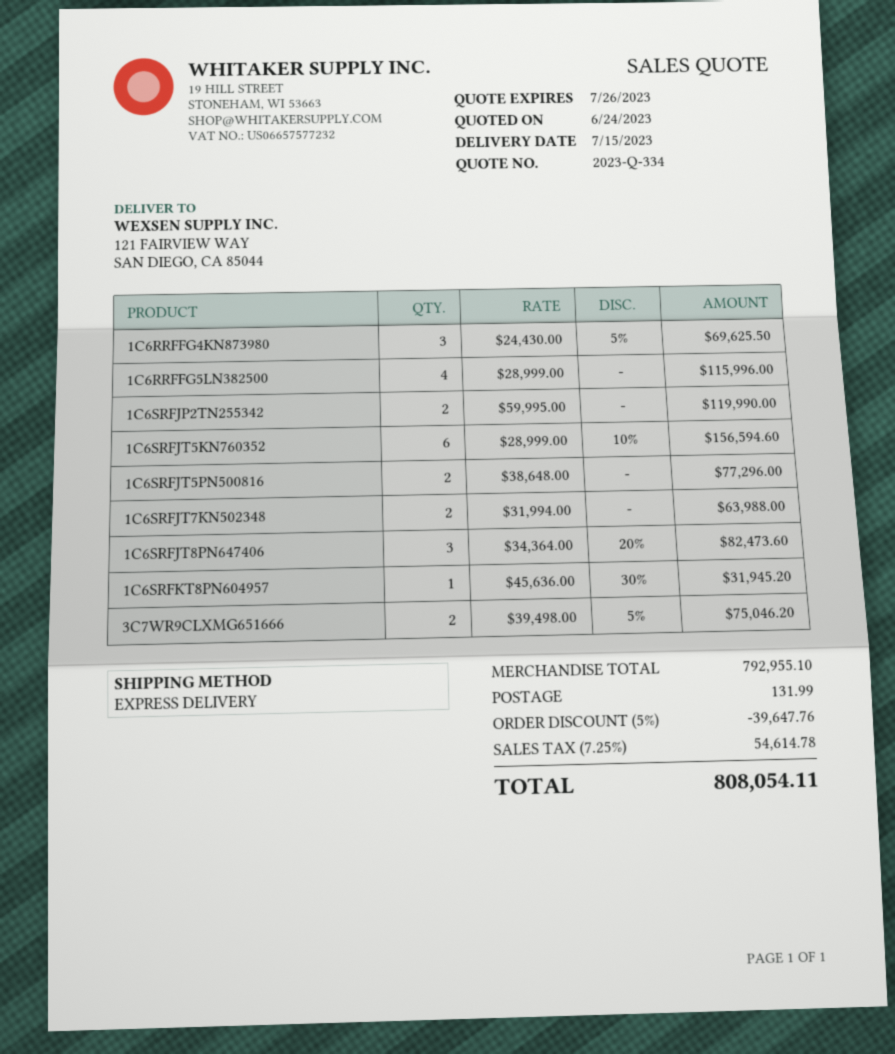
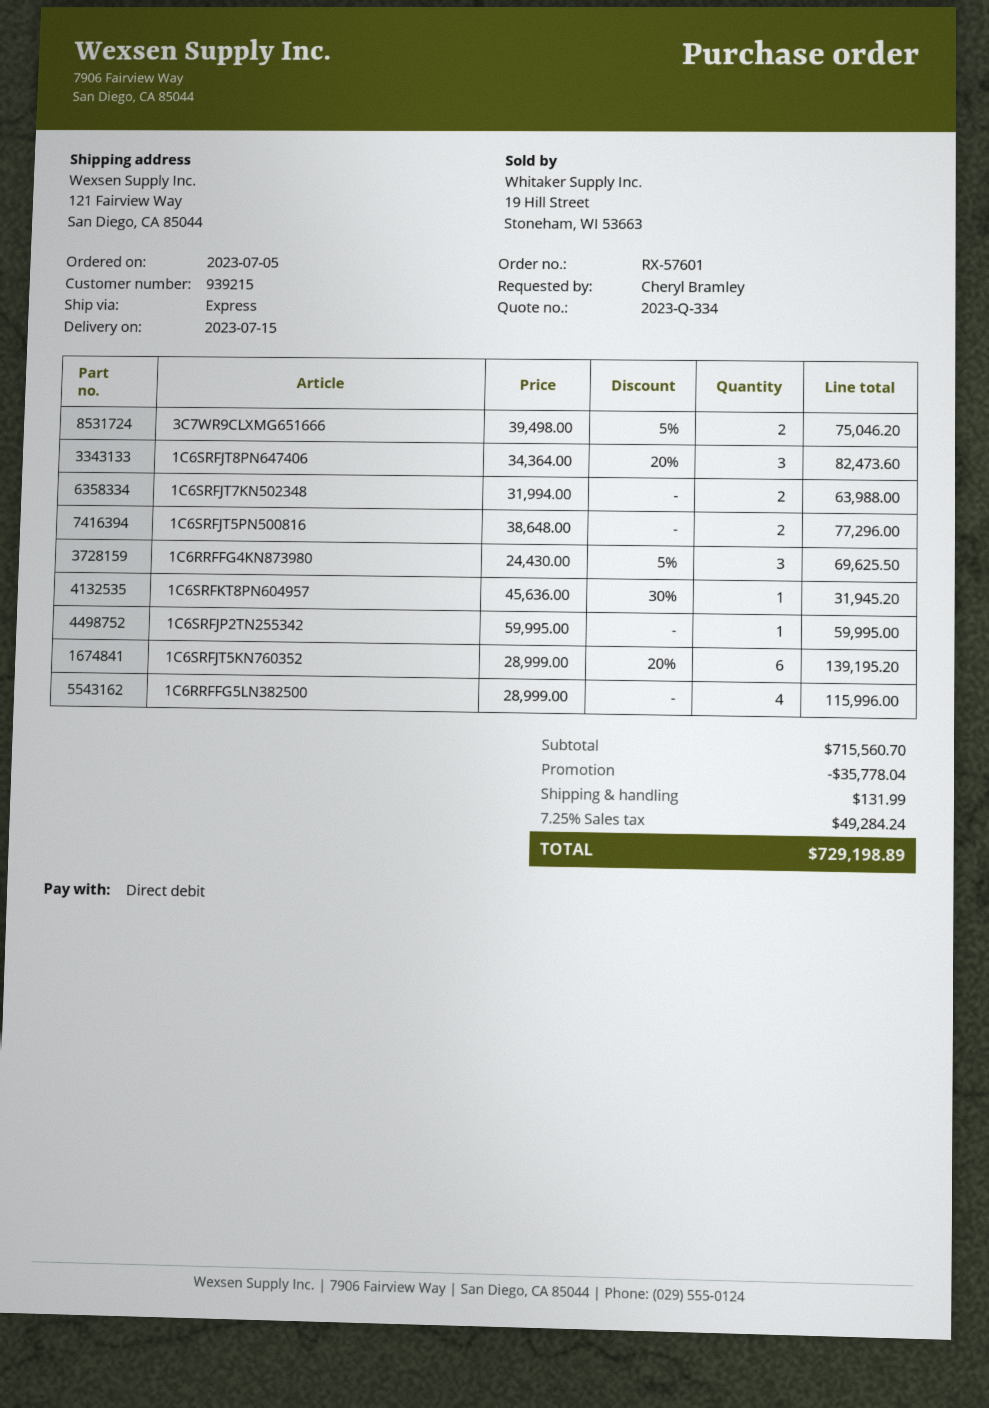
1C6SRFJP2TN255342: 2 x 59995.00 = 119990.00 -> 1 x 59995.00 = 59995.00
1C6SRFJT5KN760352: 6 x 28999.00 - 10% = 156594.60 -> 6 x 28999.00 - 20% = 139195.20
subtotal: 792955.10 -> 715560.70
discount: 39647.76 -> 35778.04
tax: 7.25% = 54614.78 -> 7.25% = 49284.24
total: 808054.11 -> 729198.89

